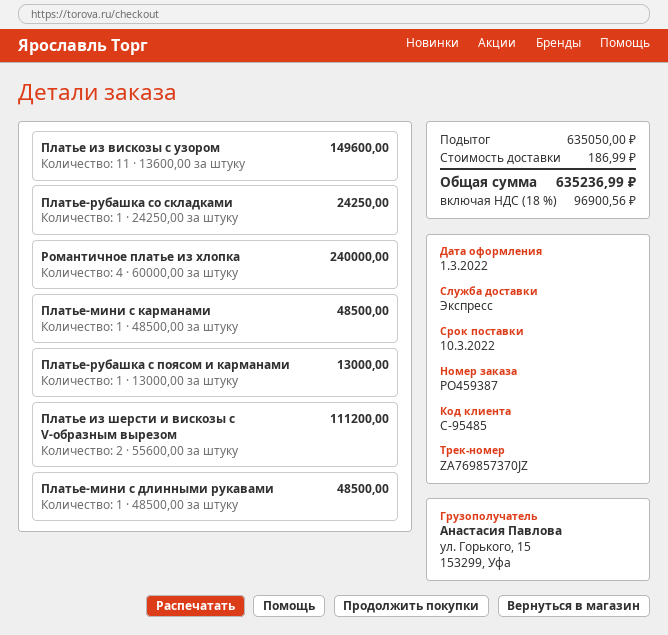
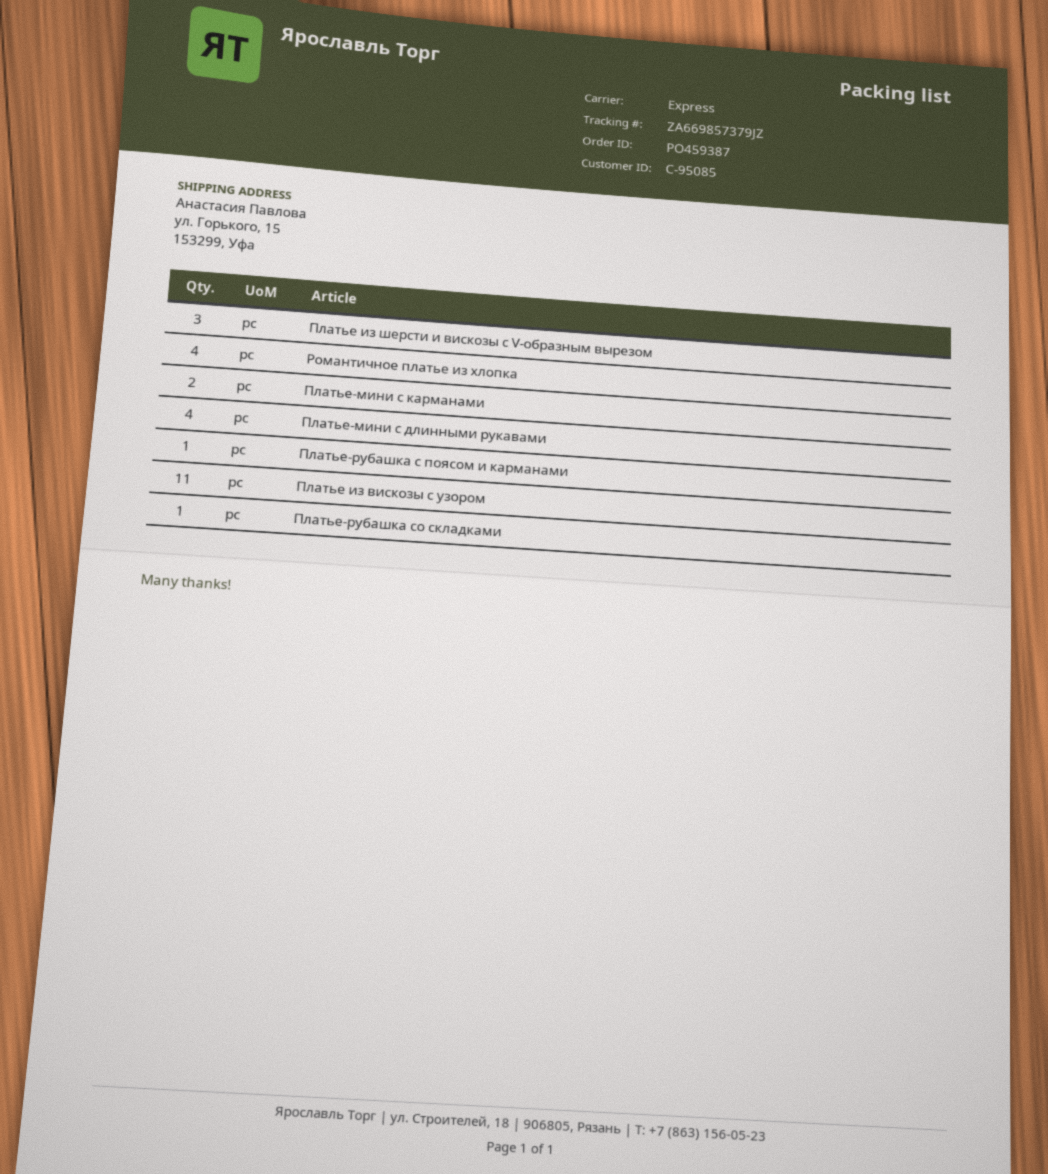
customer number: C-95485 -> C-95085
tracking number: ZA769857370JZ -> ZA669857379JZ
Платье-мини с карманами: 1 -> 2
Платье из шерсти и вискозы с V-образным вырезом: 2 -> 3
Платье-мини с длинными рукавами: 1 -> 4

